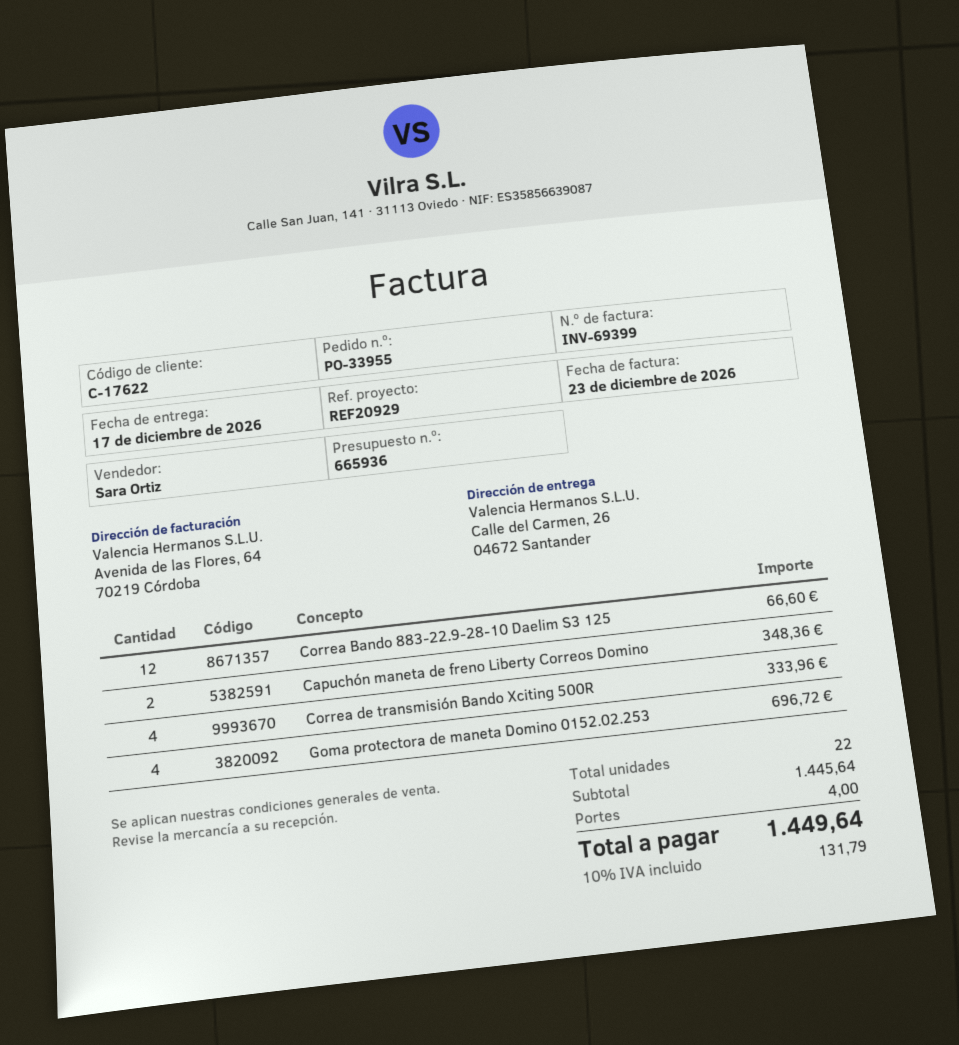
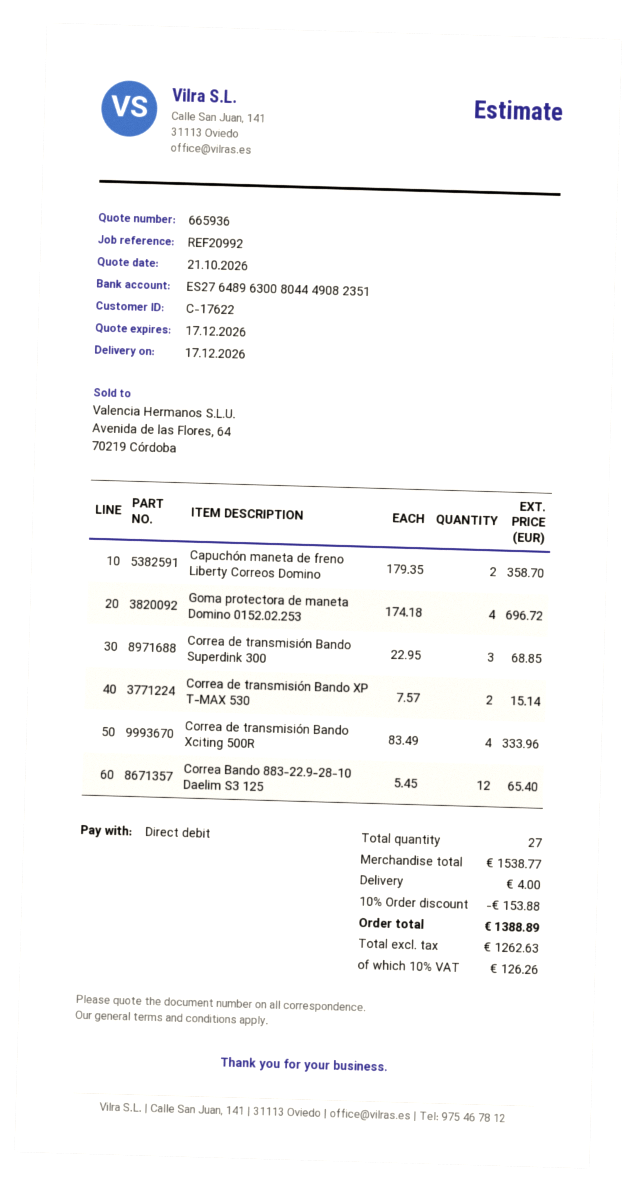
reference: REF20929 -> REF20992
Correa Bando 883-22.9-28-10 Daelim S3 125: 12 for 66.60 -> 12 for 65.40
Capuchón maneta de freno Liberty Correos Domino: 2 for 348.36 -> 2 for 358.70
Correa de transmisión Bando Superdink 300: none -> 3 for 68.85
Correa de transmisión Bando XP T-MAX 530: none -> 2 for 15.14
total quantity: 22 -> 27
subtotal: 1445.64 -> 1538.77
discount: none -> 10% = 153.88
tax: 10% = 131.79 -> 10% = 126.26
total: 1449.64 -> 1388.89

